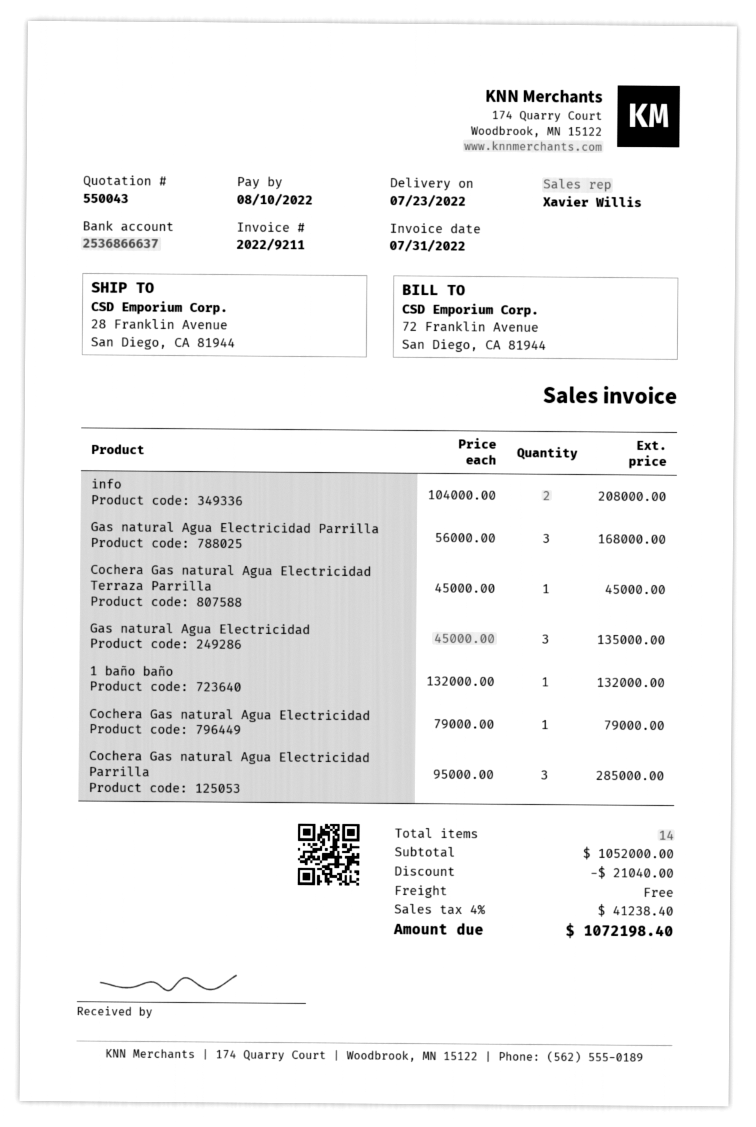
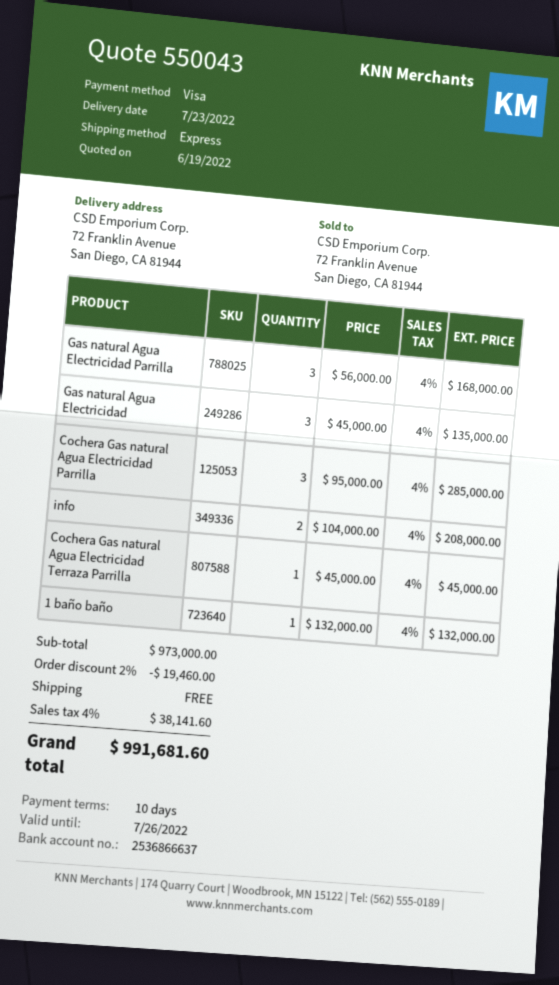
ship to: 28 Franklin Avenue, San Diego, CA 81944 -> 72 Franklin Avenue, San Diego, CA 81944
Cochera Gas natural Agua Electricidad: 1 x 79000.00 = 79000.00 -> none
subtotal: 1052000.00 -> 973000.00
discount: 21040.00 -> 19460.00
tax: 4% = 41238.40 -> 4% = 38141.60
total: 1072198.40 -> 991681.60

